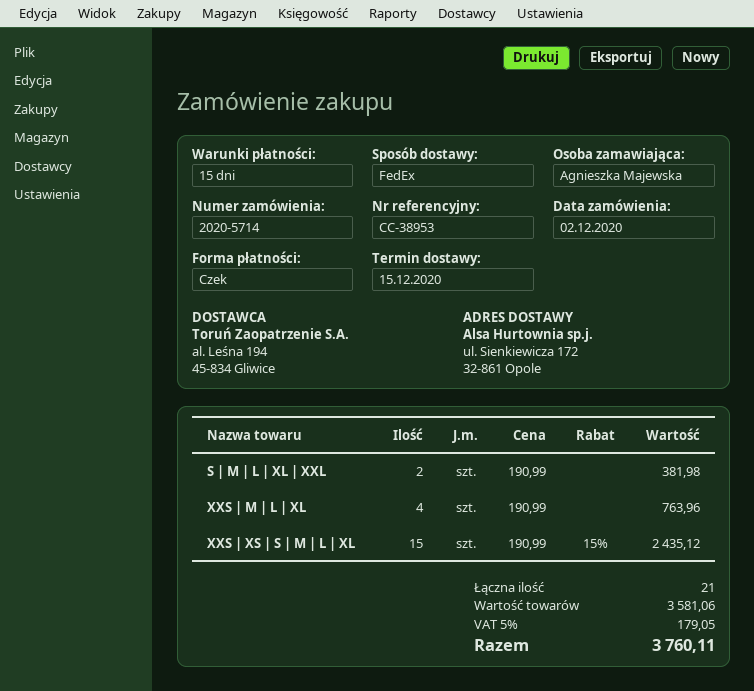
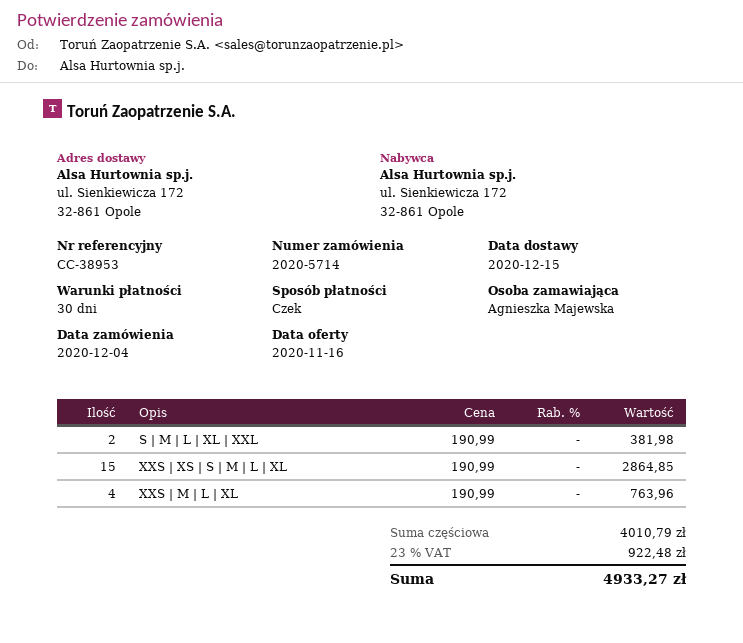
order date: 2020-12-02 -> 2020-12-04
payment terms: 15 days -> 30 days
XXS | XS | S | M | L | XL: 15 x 190.99 - 15% = 2435.12 -> 15 x 190.99 = 2864.85
subtotal: 3581.06 -> 4010.79
tax: 5% = 179.05 -> 23% = 922.48
total: 3760.11 -> 4933.27

